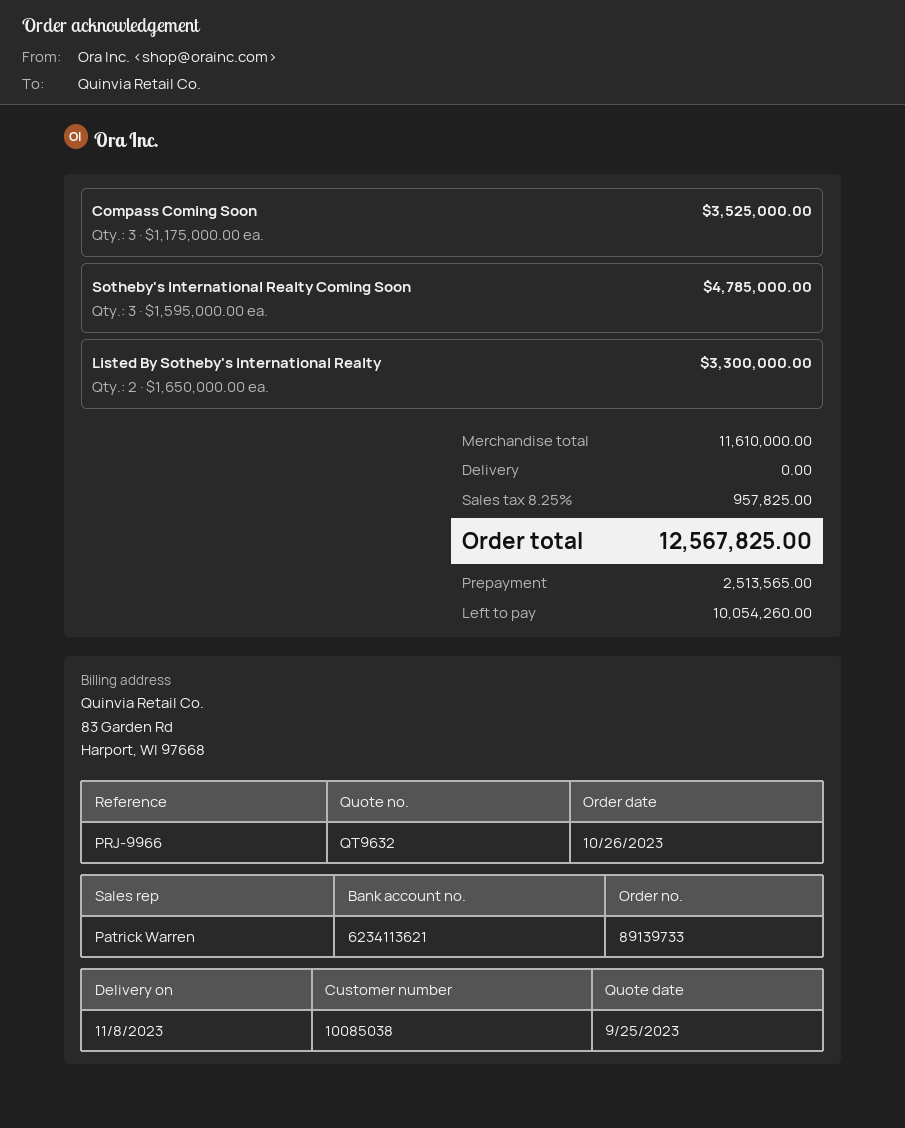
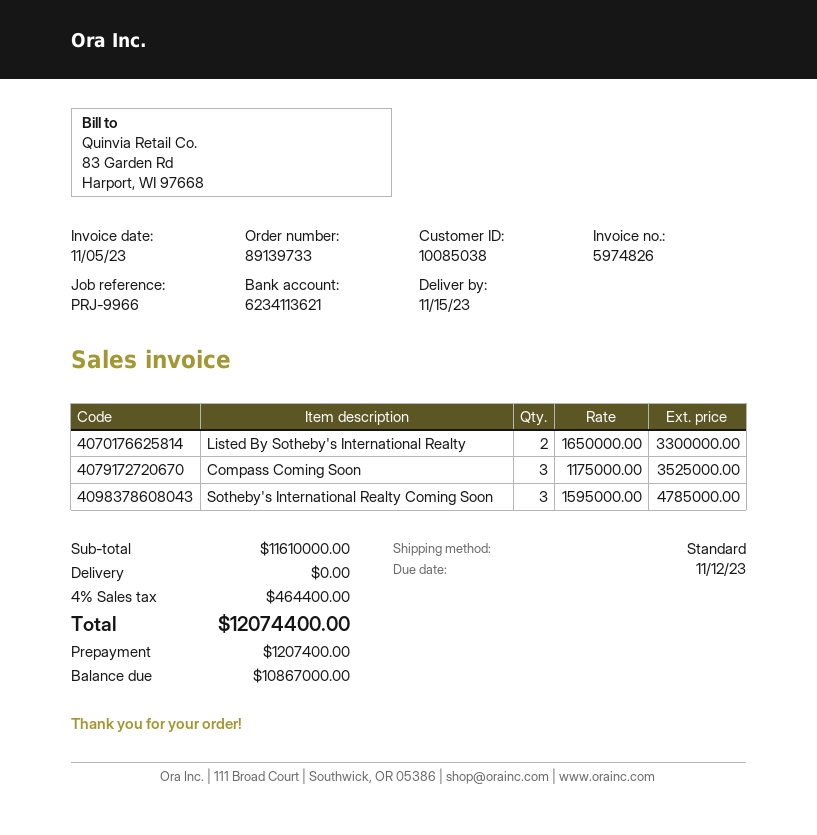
delivery date: 2023-11-08 -> 2023-11-15
tax: 8.25% = 957825.00 -> 4% = 464400.00
total: 12567825.00 -> 12074400.00
deposit: 2513565.00 -> 1207400.00
balance: 10054260.00 -> 10867000.00

